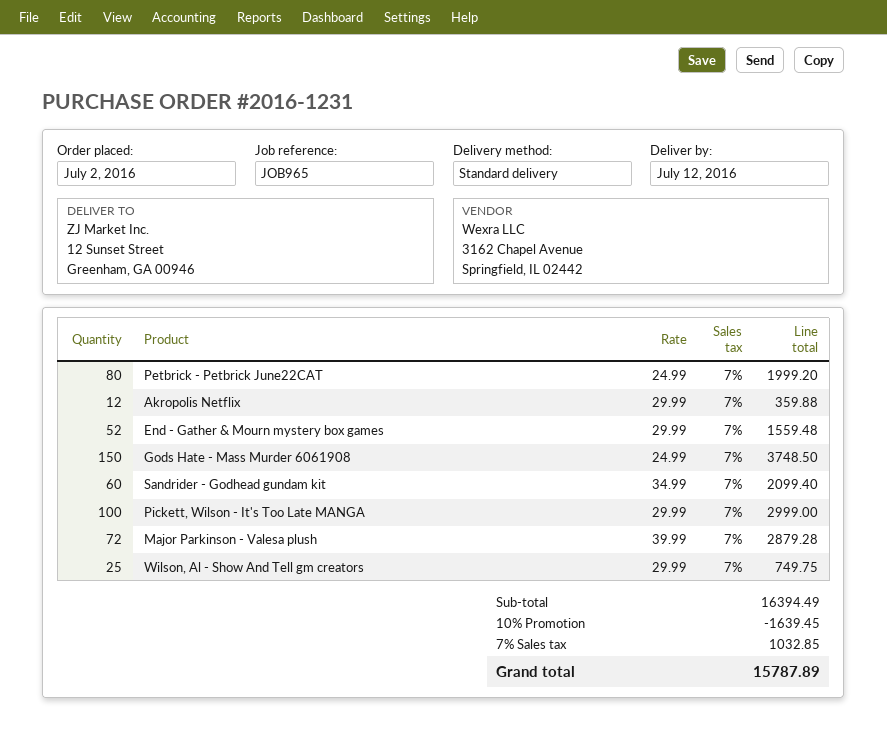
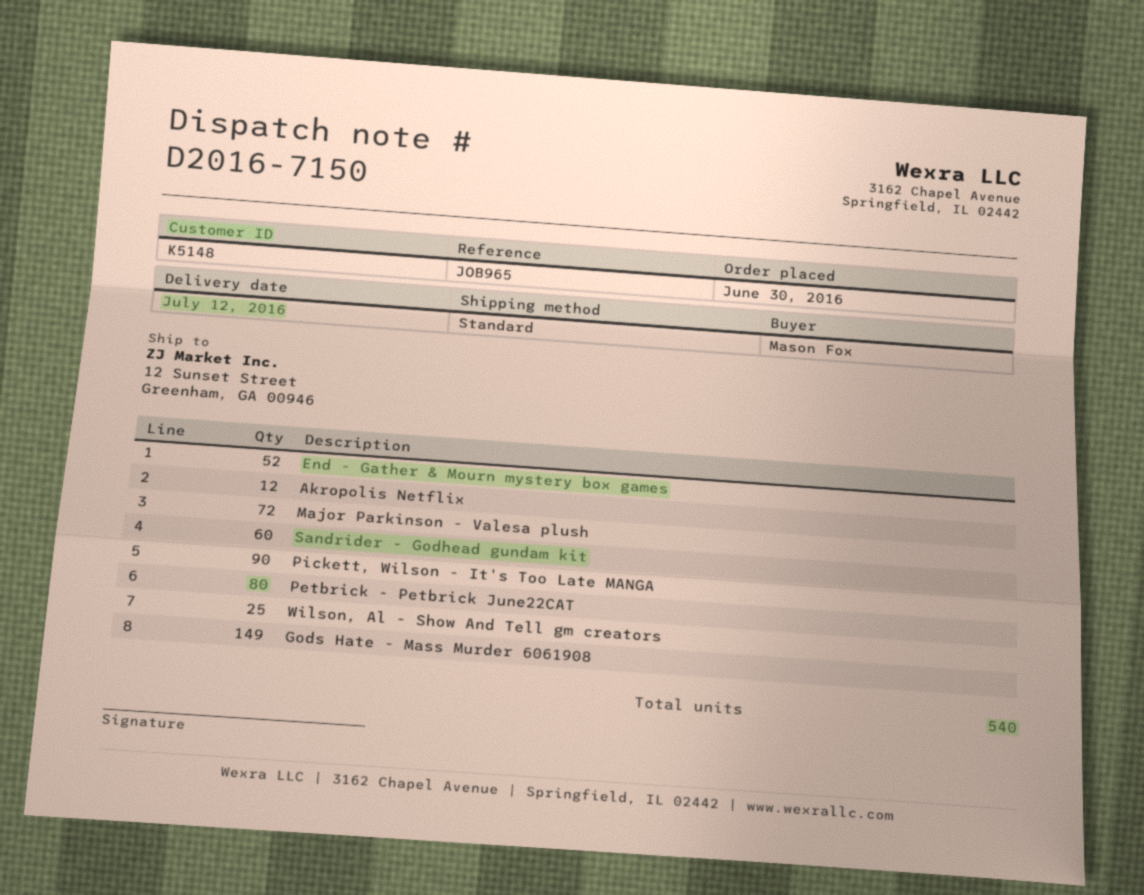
order date: 2016-07-02 -> 2016-06-30
Gods Hate - Mass Murder 6061908: 150 -> 149
Pickett, Wilson - It's Too Late MANGA: 100 -> 90

